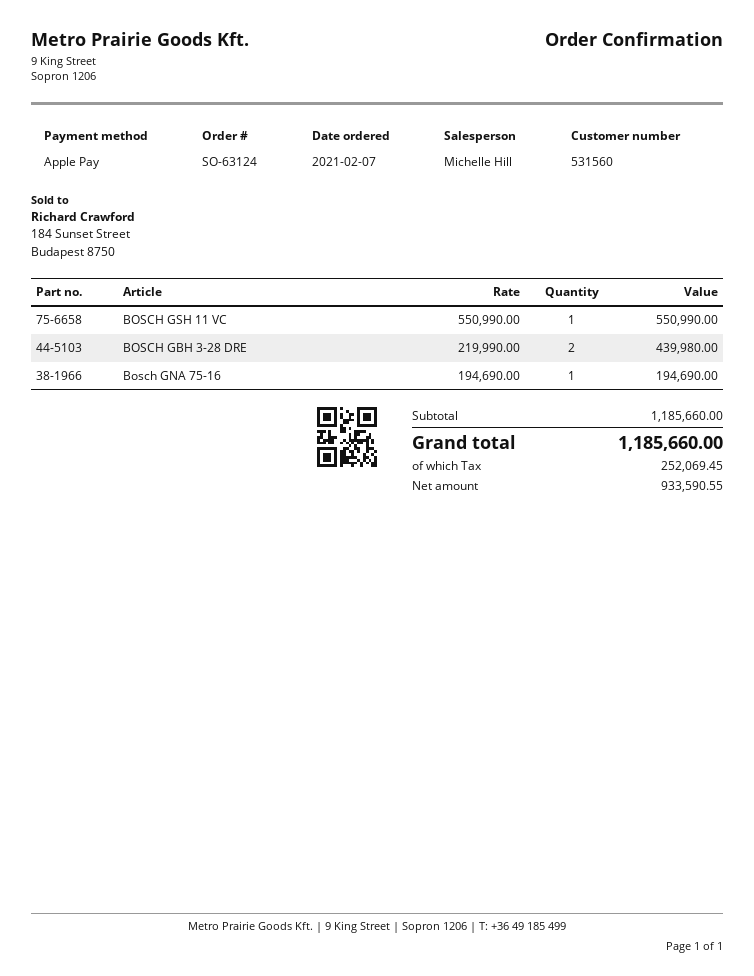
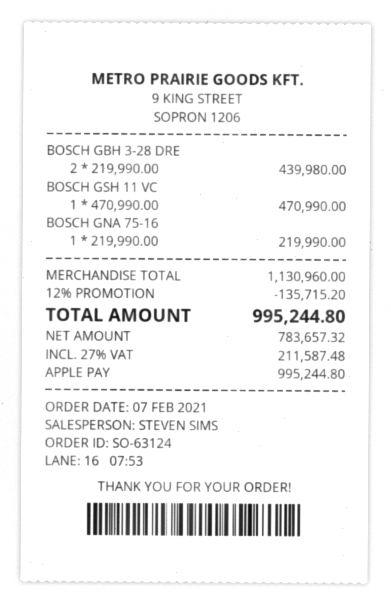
sales rep: Michelle Hill -> STEVEN SIMS
BOSCH GSH 11 VC: 1 x 550990.00 = 550990.00 -> 1 x 470990.00 = 470990.00
Bosch GNA 75-16: 1 x 194690.00 = 194690.00 -> 1 x 219990.00 = 219990.00
subtotal: 1185660.00 -> 1130960.00
discount: none -> 12% = 135715.20
net: 933590.55 -> 783657.32
tax: 252069.45 -> 211587.48
total: 1185660.00 -> 995244.80

